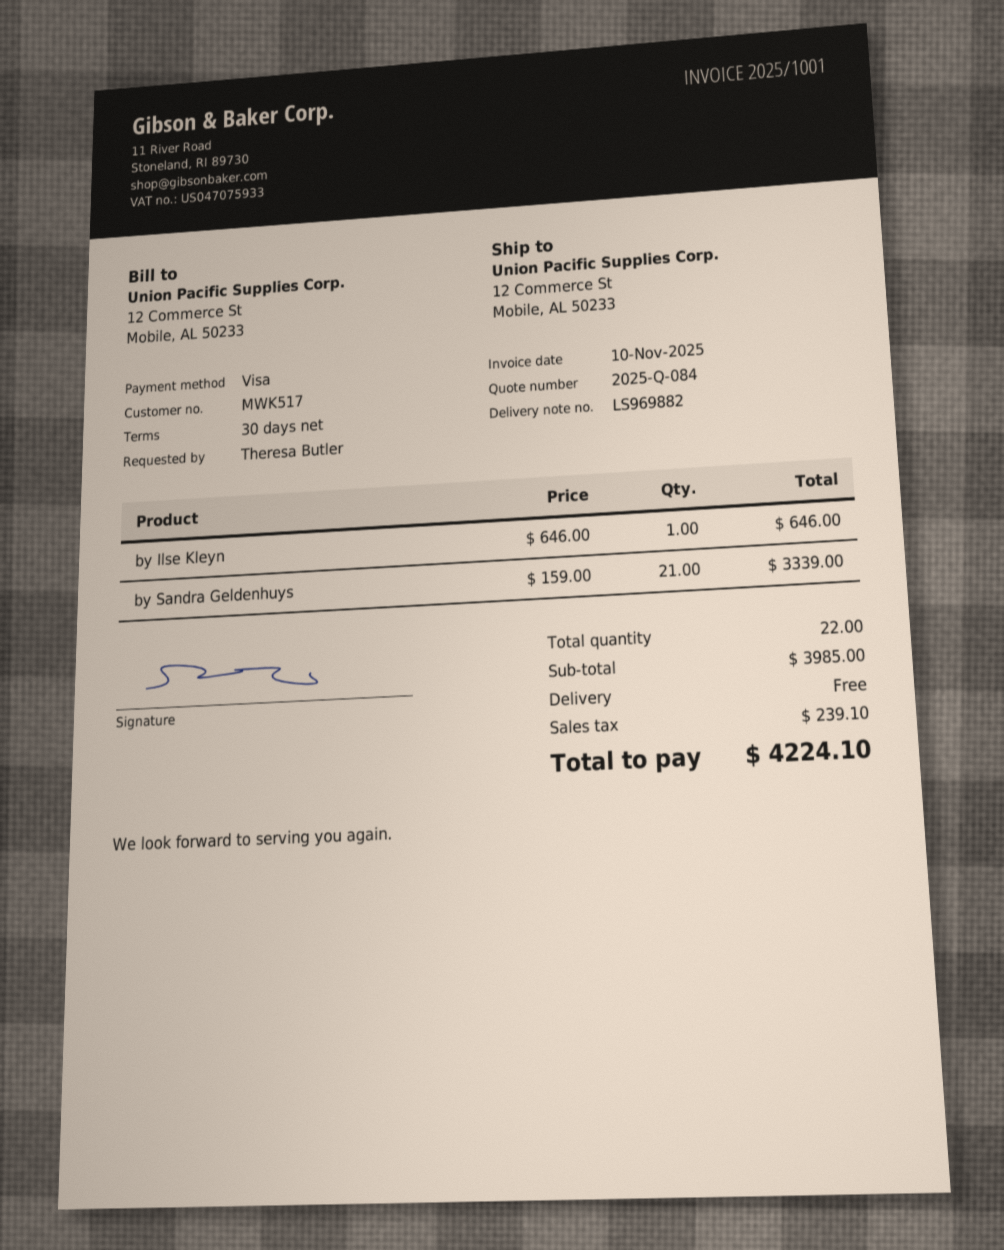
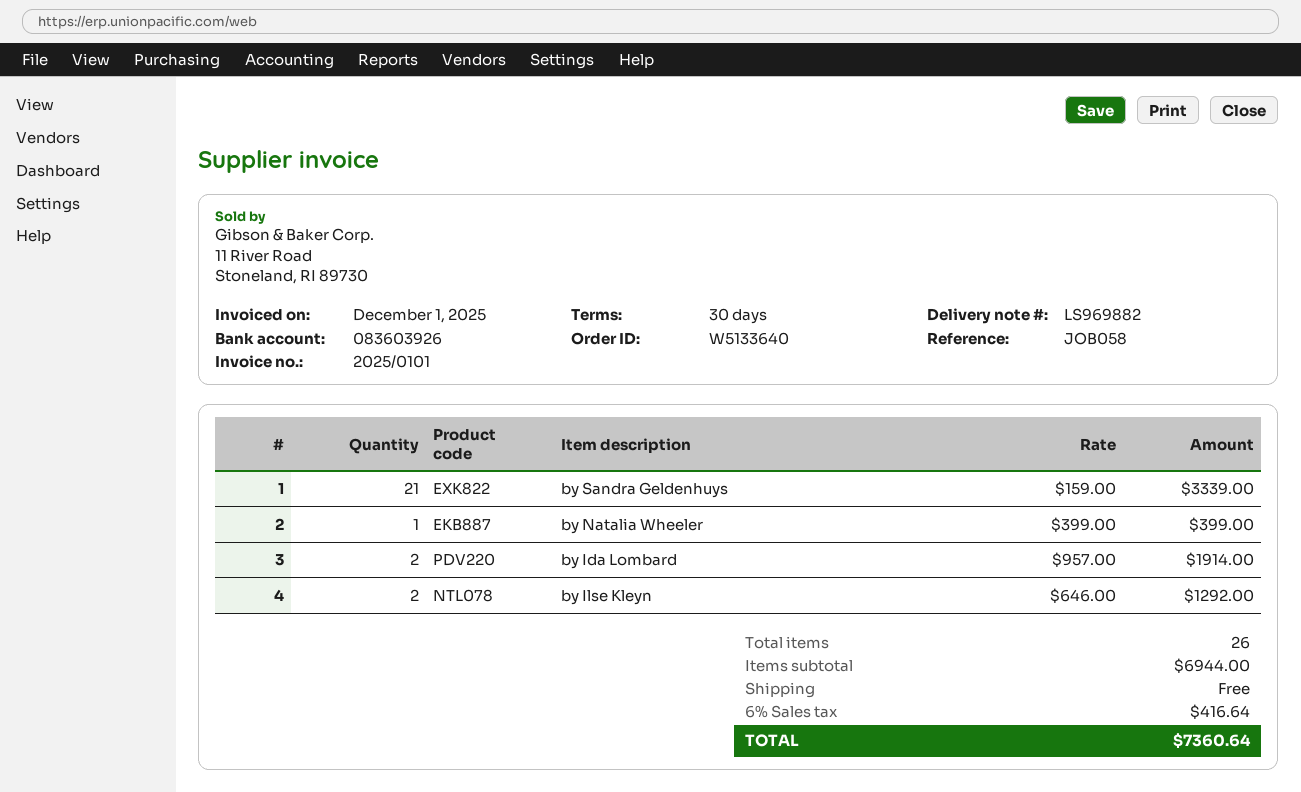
invoice number: 2025/1001 -> 2025/0101
invoice date: 2025-11-10 -> 2025-12-01
by Ilse Kleyn: 1 x 646.00 = 646.00 -> 2 x 646.00 = 1292.00
by Natalia Wheeler: none -> 1 x 399.00 = 399.00
by Ida Lombard: none -> 2 x 957.00 = 1914.00
total quantity: 22 -> 26
subtotal: 3985.00 -> 6944.00
tax: 239.10 -> 416.64
total: 4224.10 -> 7360.64

